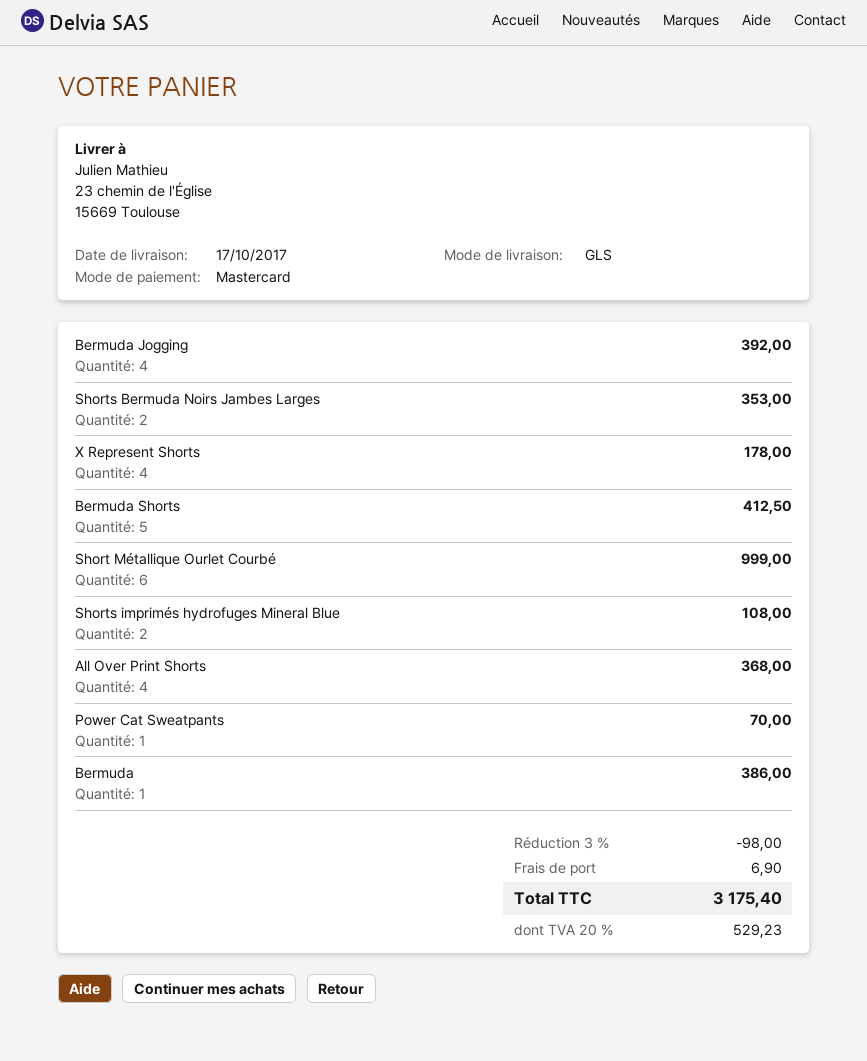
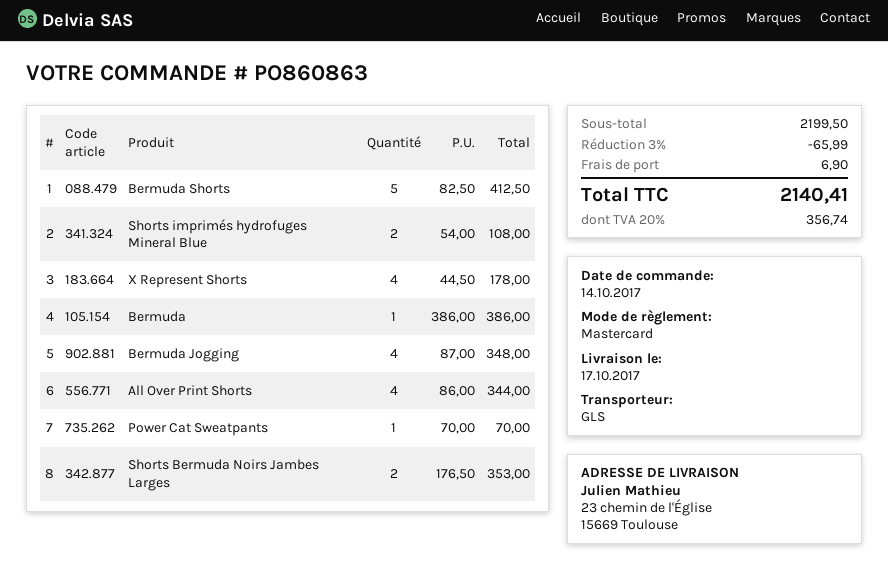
Bermuda Jogging: 4 for 392.00 -> 4 for 348.00
Short Métallique Ourlet Courbé: 6 for 999.00 -> none
All Over Print Shorts: 4 for 368.00 -> 4 for 344.00
discount: 3% = 98.00 -> 3% = 65.99
tax: 20% = 529.23 -> 20% = 356.74
total: 3175.40 -> 2140.41

